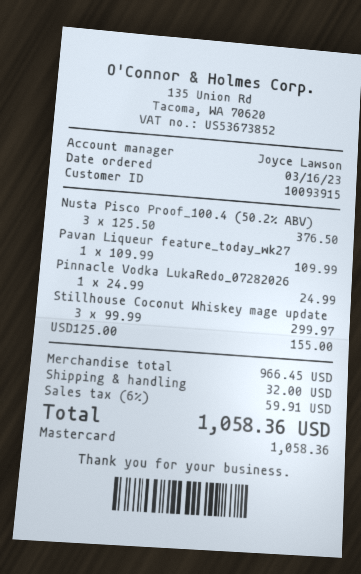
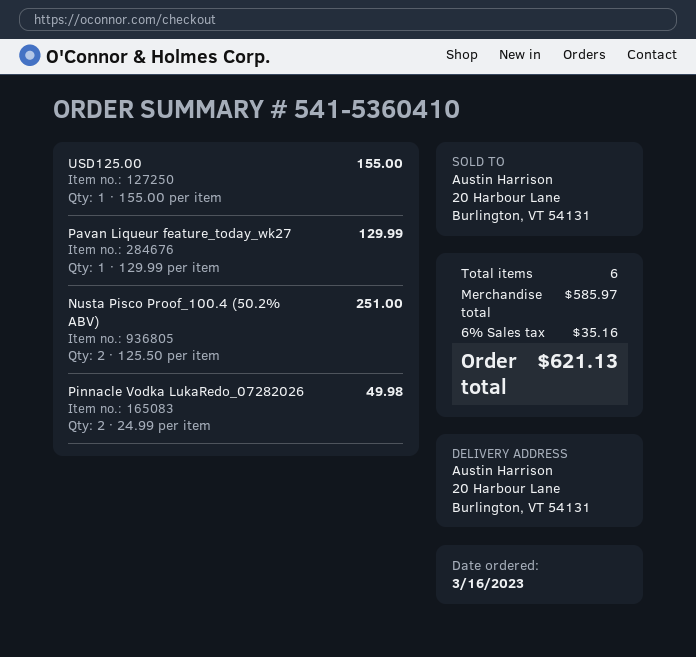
Nusta Pisco Proof_100.4 (50.2% ABV): 3 x 125.50 = 376.50 -> 2 x 125.50 = 251.00
Pavan Liqueur feature_today_wk27: 1 x 109.99 = 109.99 -> 1 x 129.99 = 129.99
Pinnacle Vodka LukaRedo_07282026: 1 x 24.99 = 24.99 -> 2 x 24.99 = 49.98
Stillhouse Coconut Whiskey mage update: 3 x 99.99 = 299.97 -> none
subtotal: 966.45 -> 585.97
shipping: 32.00 -> none
tax: 6% = 59.91 -> 6% = 35.16
total: 1058.36 -> 621.13

